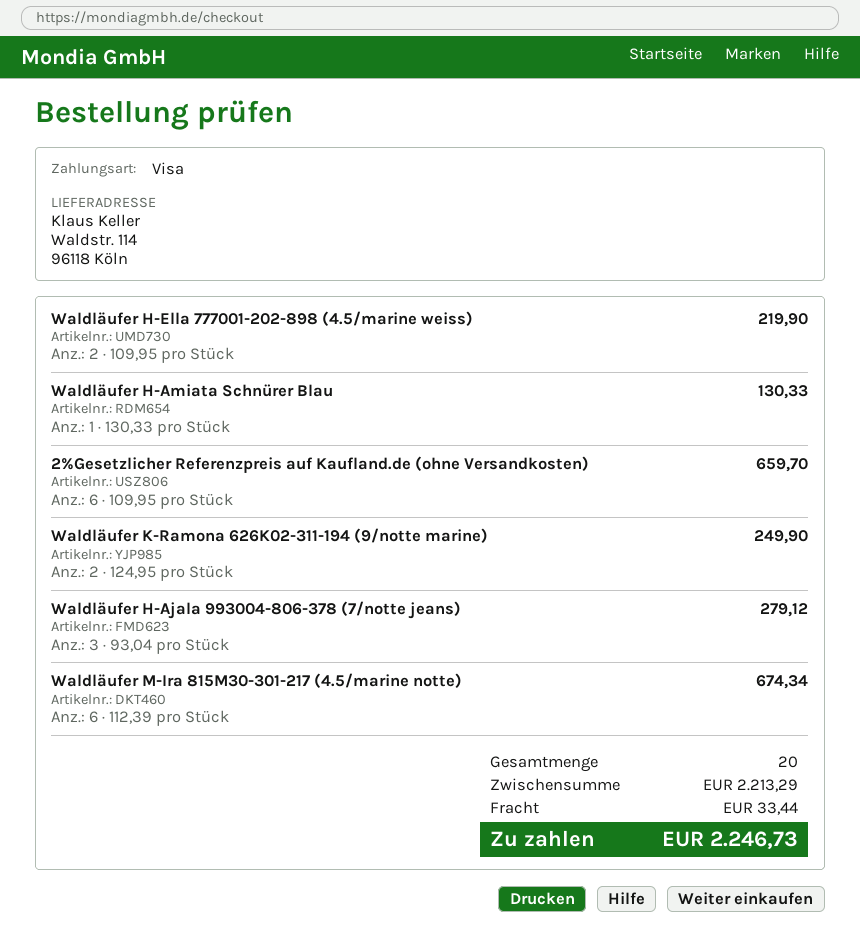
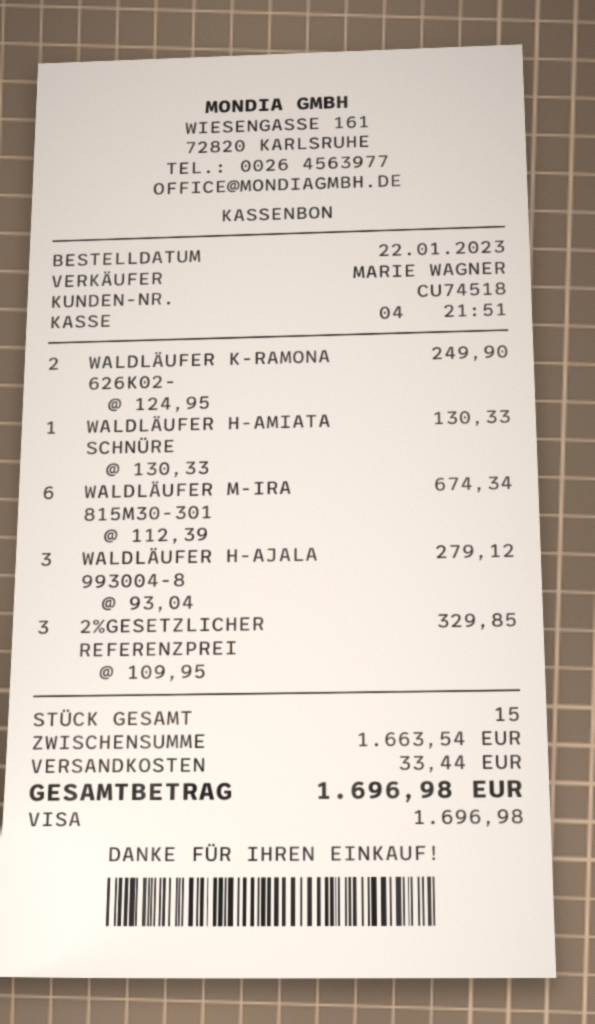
Waldläufer H-Ella 777001-202-898 (4.5/marine weiss): 2 x 109.95 = 219.90 -> none
2%Gesetzlicher Referenzpreis auf Kaufland.de (ohne Versandkosten): 6 x 109.95 = 659.70 -> 3 x 109.95 = 329.85
total quantity: 20 -> 15
subtotal: 2213.29 -> 1663.54
total: 2246.73 -> 1696.98

